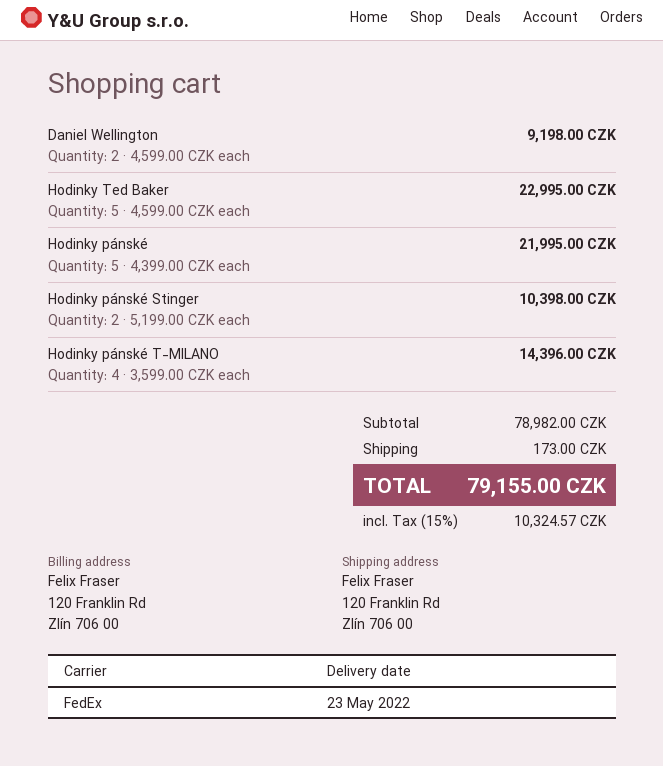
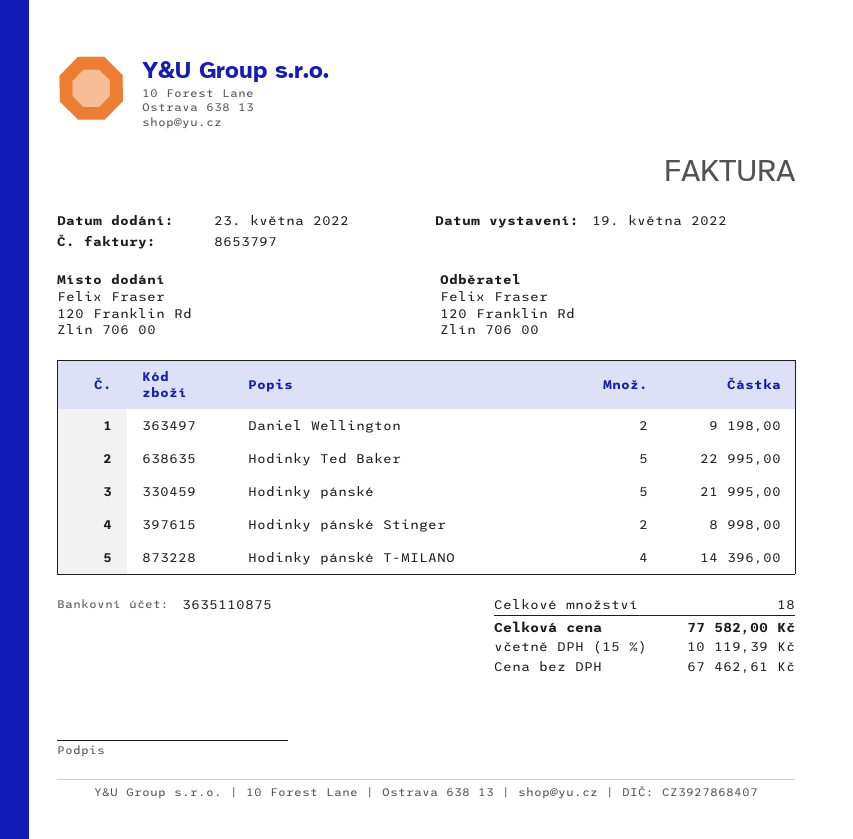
Hodinky pánské Stinger: 2 for 10398.00 -> 2 for 8998.00
shipping: 173.00 -> none
tax: 15% = 10324.57 -> 15% = 10119.39
total: 79155.00 -> 77582.00

